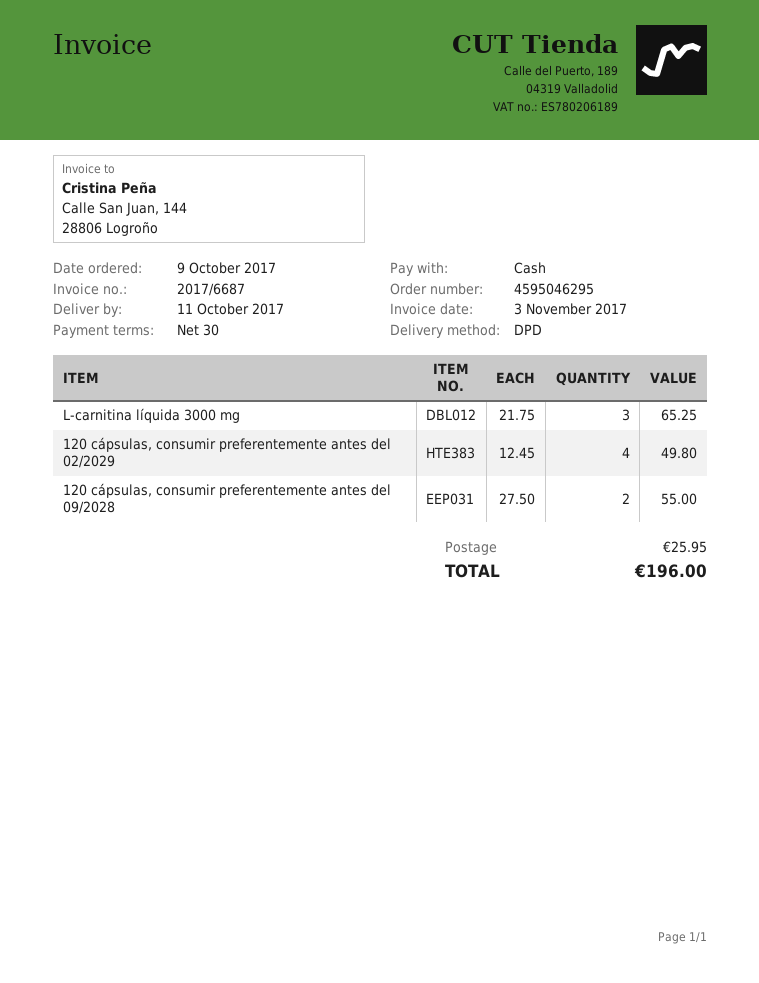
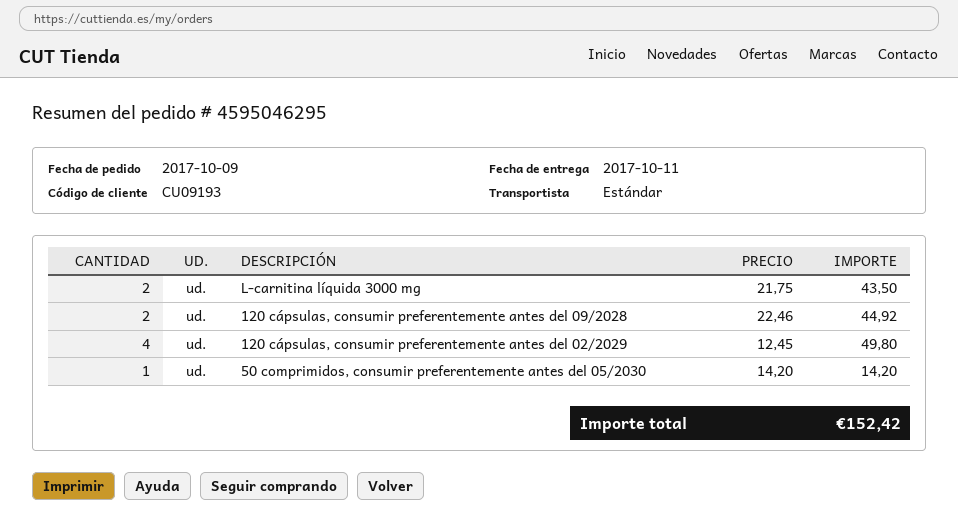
shipping method: DPD -> standard
L-carnitina líquida 3000 mg: 3 x 21.75 = 65.25 -> 2 x 21.75 = 43.50
120 cápsulas, consumir preferentemente antes del 09/2028: 2 x 27.50 = 55.00 -> 2 x 22.46 = 44.92
50 comprimidos, consumir preferentemente antes del 05/2030: none -> 1 x 14.20 = 14.20
shipping: 25.95 -> none
total: 196.00 -> 152.42

